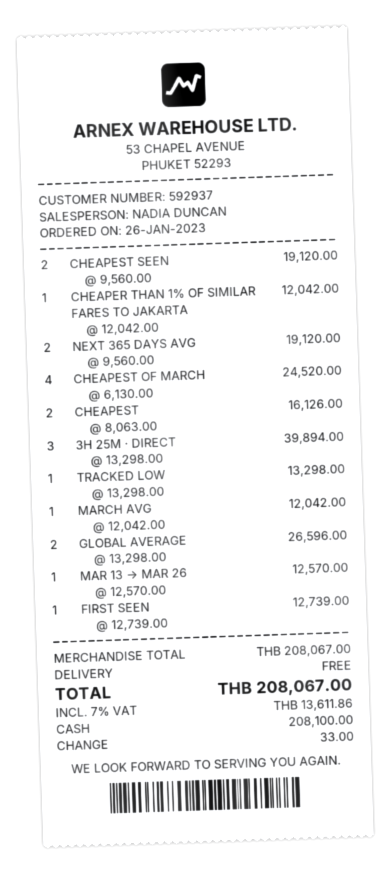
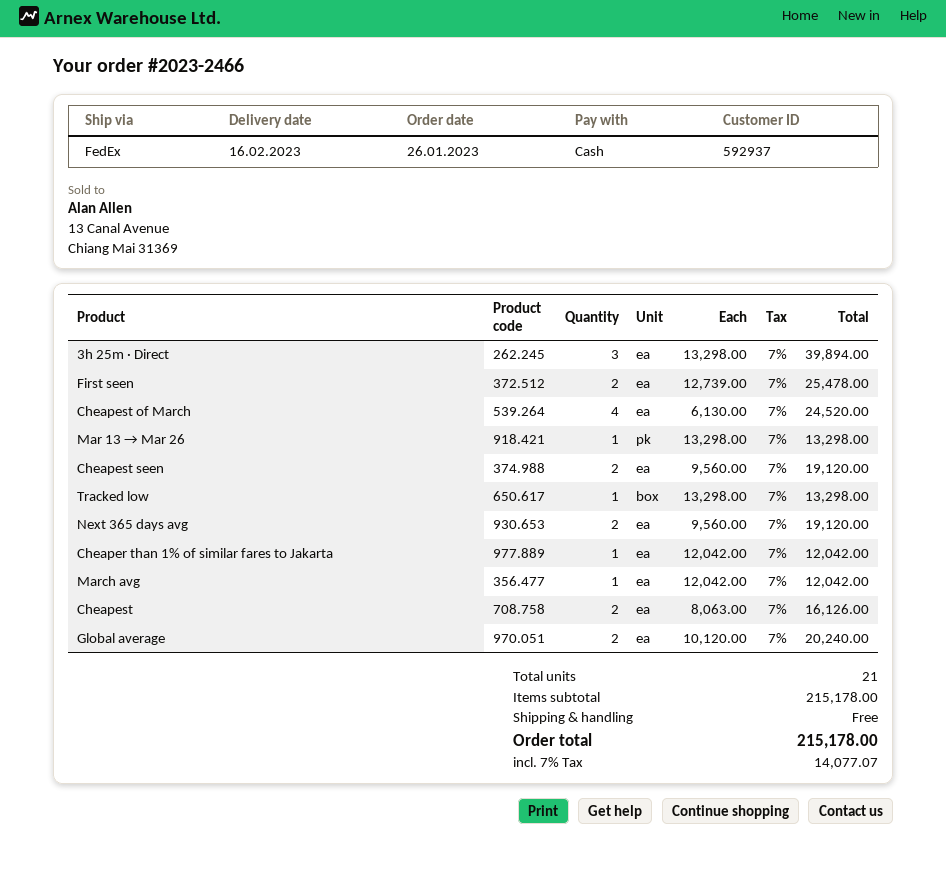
GLOBAL AVERAGE: 2 x 13298.00 = 26596.00 -> 2 x 10120.00 = 20240.00
MAR 13 → MAR 26: 1 x 12570.00 = 12570.00 -> 1 x 13298.00 = 13298.00
FIRST SEEN: 1 x 12739.00 = 12739.00 -> 2 x 12739.00 = 25478.00
subtotal: 208067.00 -> 215178.00
tax: 7% = 13611.86 -> 7% = 14077.07
total: 208067.00 -> 215178.00

